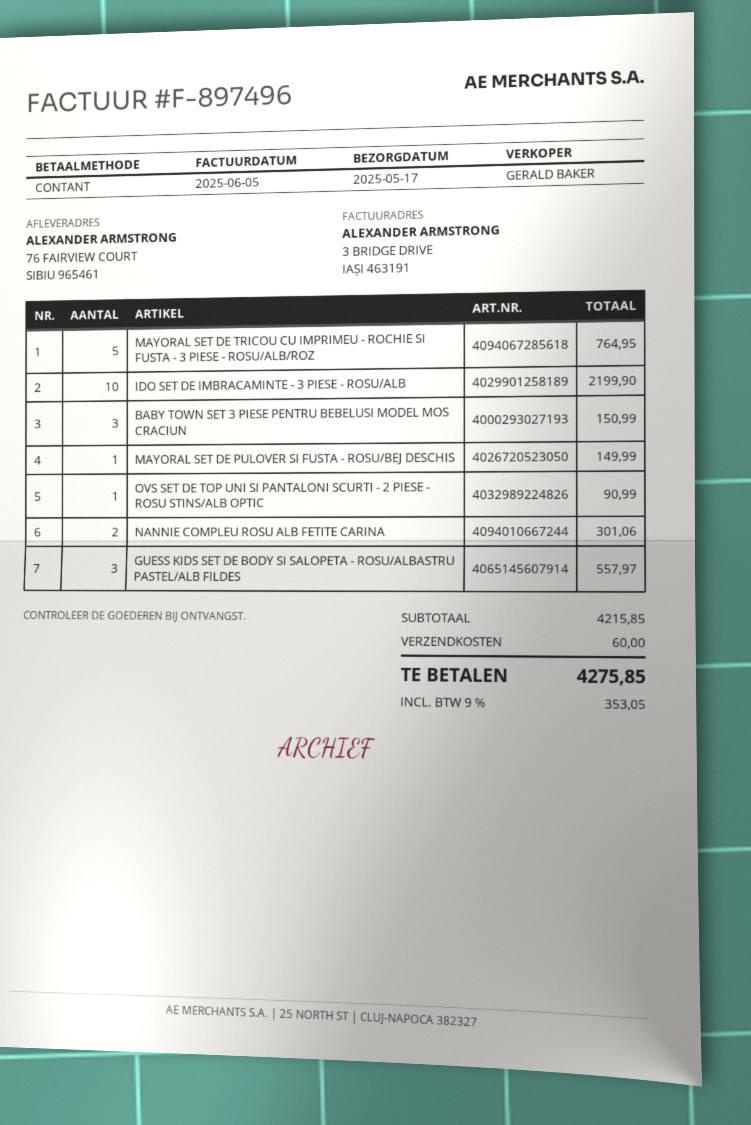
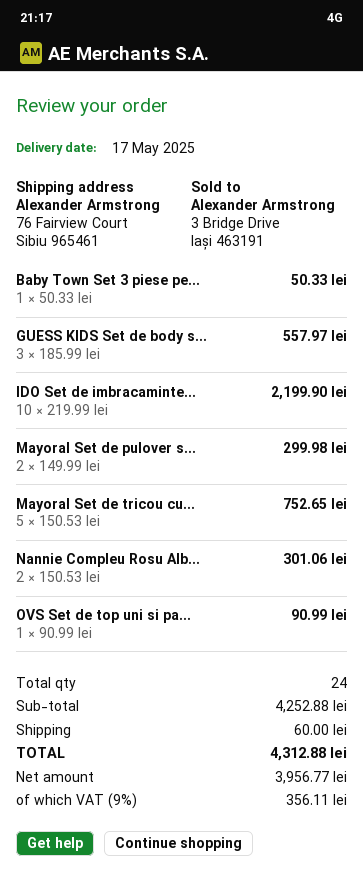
MAYORAL SET DE TRICOU CU IMPRIMEU - ROCHIE SI FUSTA - 3 PIESE - ROSU/ALB/ROZ: 5 for 764.95 -> 5 for 752.65
BABY TOWN SET 3 PIESE PENTRU BEBELUSI MODEL MOS CRACIUN: 3 for 150.99 -> 1 for 50.33
MAYORAL SET DE PULOVER SI FUSTA - ROSU/BEJ DESCHIS: 1 for 149.99 -> 2 for 299.98
subtotal: 4215.85 -> 4252.88
tax: 9% = 353.05 -> 9% = 356.11
total: 4275.85 -> 4312.88

